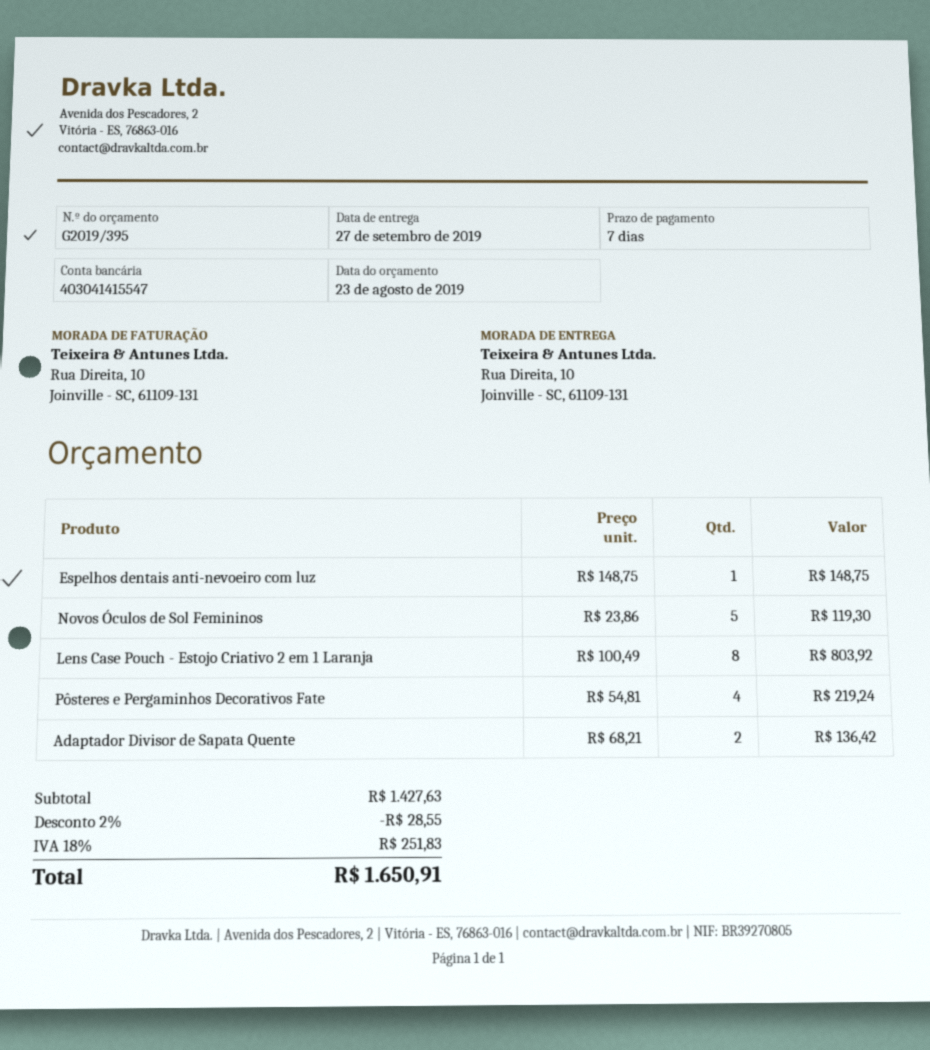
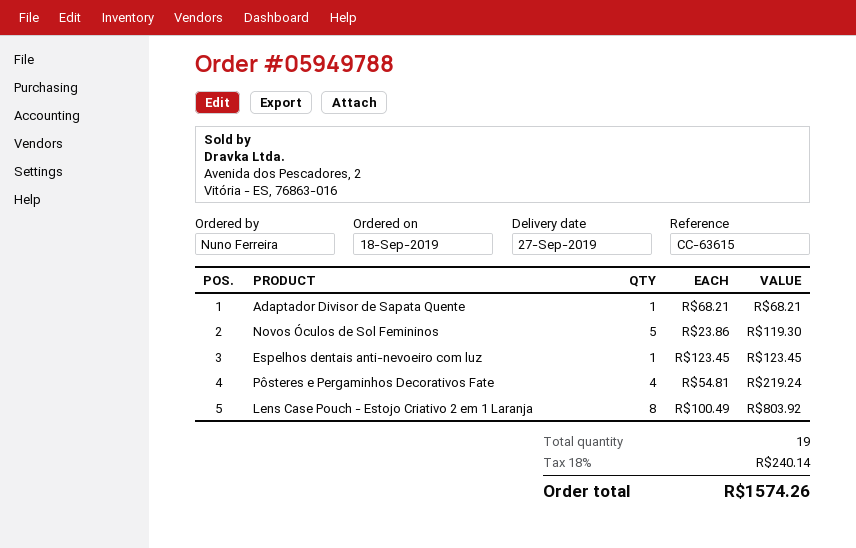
Espelhos dentais anti-nevoeiro com luz: 1 x 148.75 = 148.75 -> 1 x 123.45 = 123.45
Adaptador Divisor de Sapata Quente: 2 x 68.21 = 136.42 -> 1 x 68.21 = 68.21
discount: 2% = 28.55 -> none
tax: 18% = 251.83 -> 18% = 240.14
total: 1650.91 -> 1574.26

